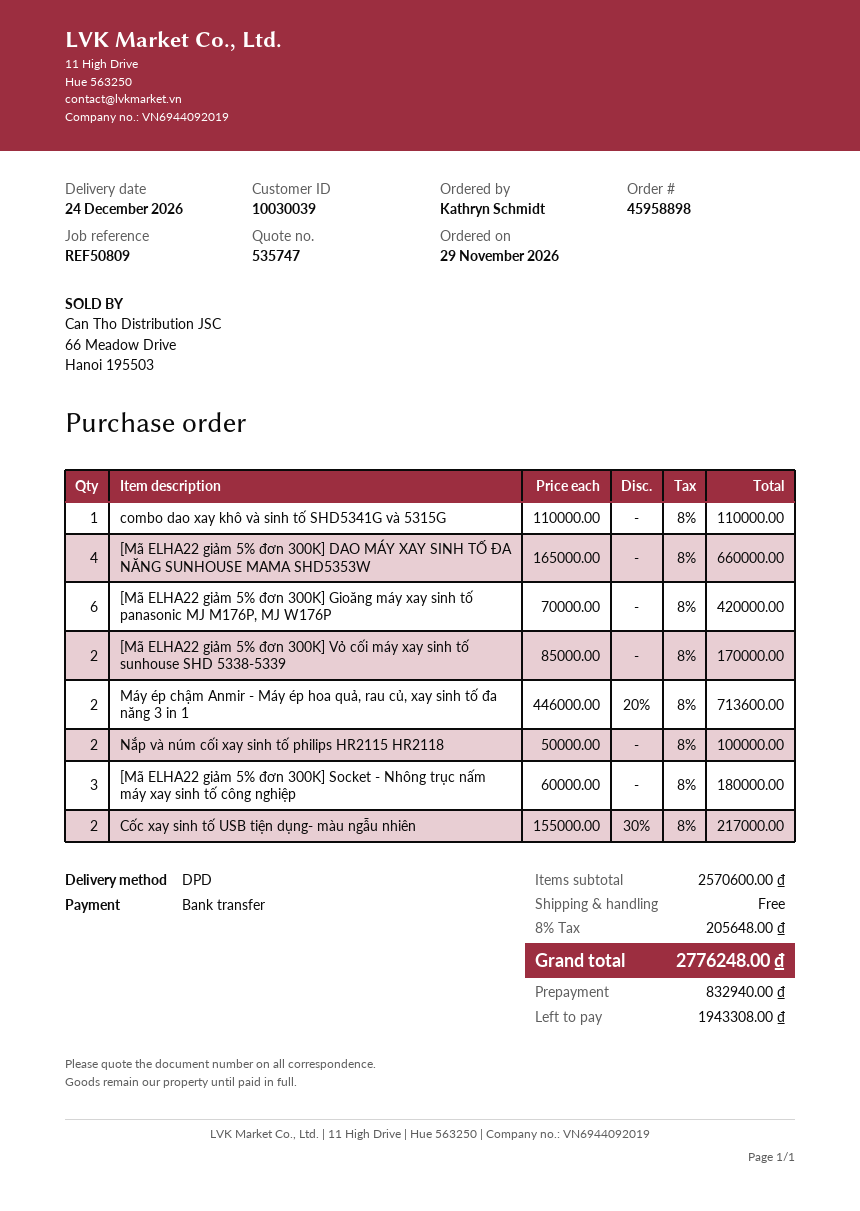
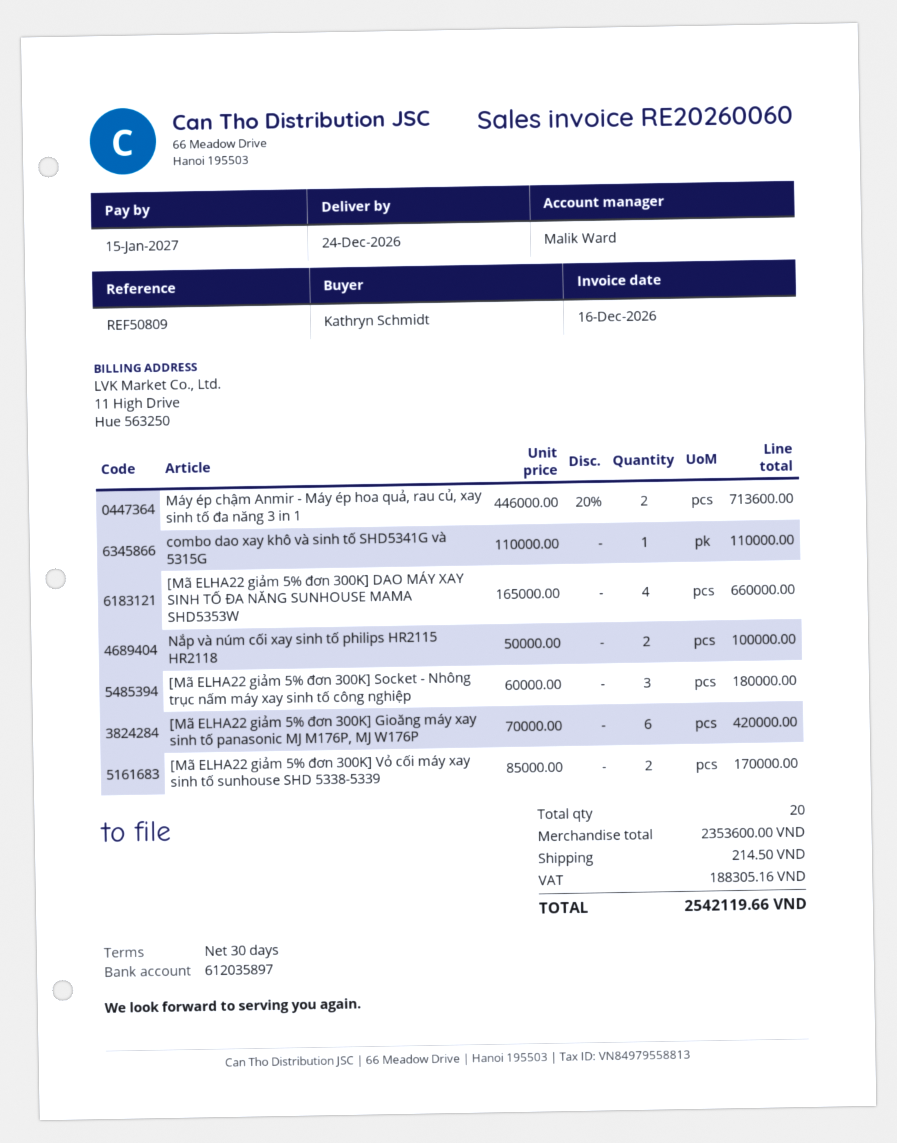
Cốc xay sinh tố USB tiện dụng- màu ngẫu nhiên: 2 x 155000.00 - 30% = 217000.00 -> none
subtotal: 2570600.00 -> 2353600.00
shipping: 0.00 -> 214.50
tax: 205648.00 -> 188305.16
total: 2776248.00 -> 2542119.66

